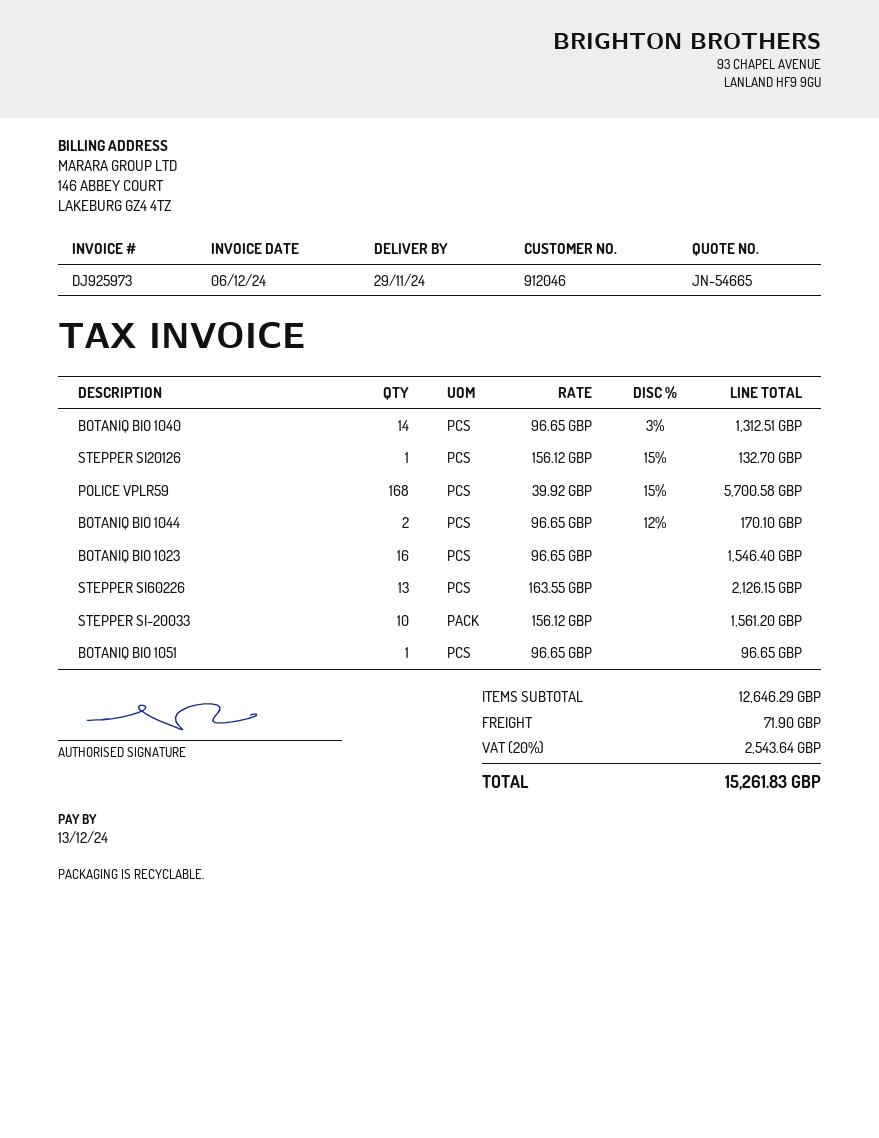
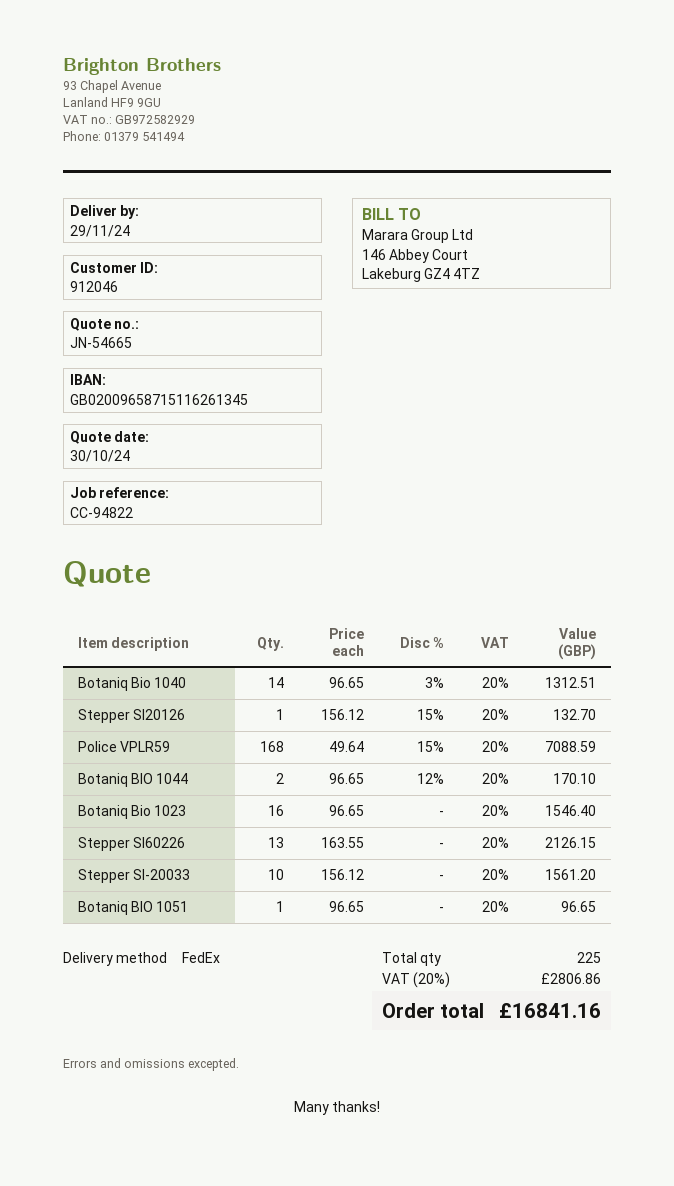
POLICE VPLR59: 168 x 39.92 - 15% = 5700.58 -> 168 x 49.64 - 15% = 7088.59
shipping: 71.90 -> none
tax: 20% = 2543.64 -> 20% = 2806.86
total: 15261.83 -> 16841.16

